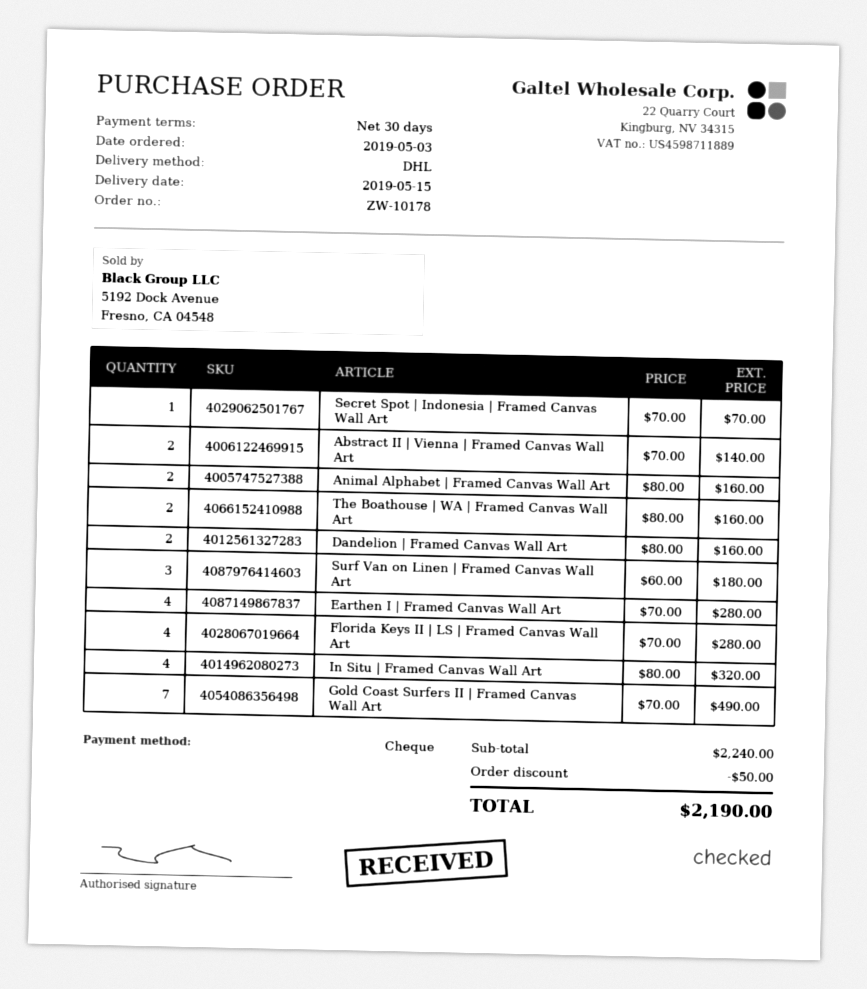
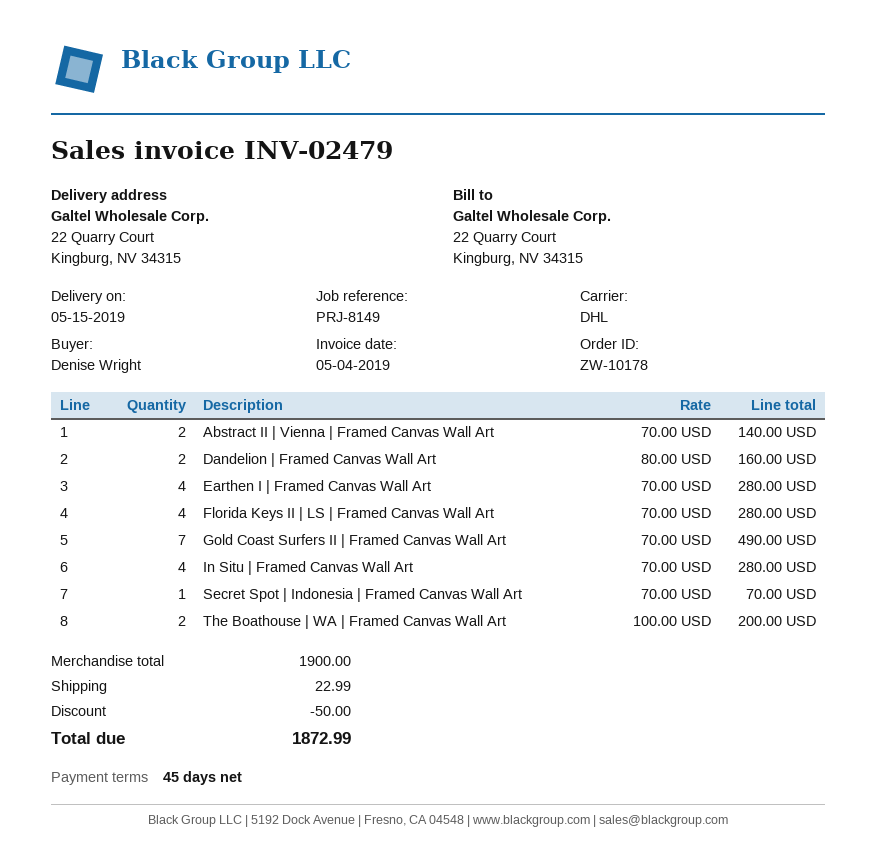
payment terms: 30 days -> 45 days
Animal Alphabet | Framed Canvas Wall Art: 2 x 80.00 = 160.00 -> none
The Boathouse | WA | Framed Canvas Wall Art: 2 x 80.00 = 160.00 -> 2 x 100.00 = 200.00
Surf Van on Linen | Framed Canvas Wall Art: 3 x 60.00 = 180.00 -> none
In Situ | Framed Canvas Wall Art: 4 x 80.00 = 320.00 -> 4 x 70.00 = 280.00
subtotal: 2240.00 -> 1900.00
shipping: none -> 22.99
total: 2190.00 -> 1872.99

